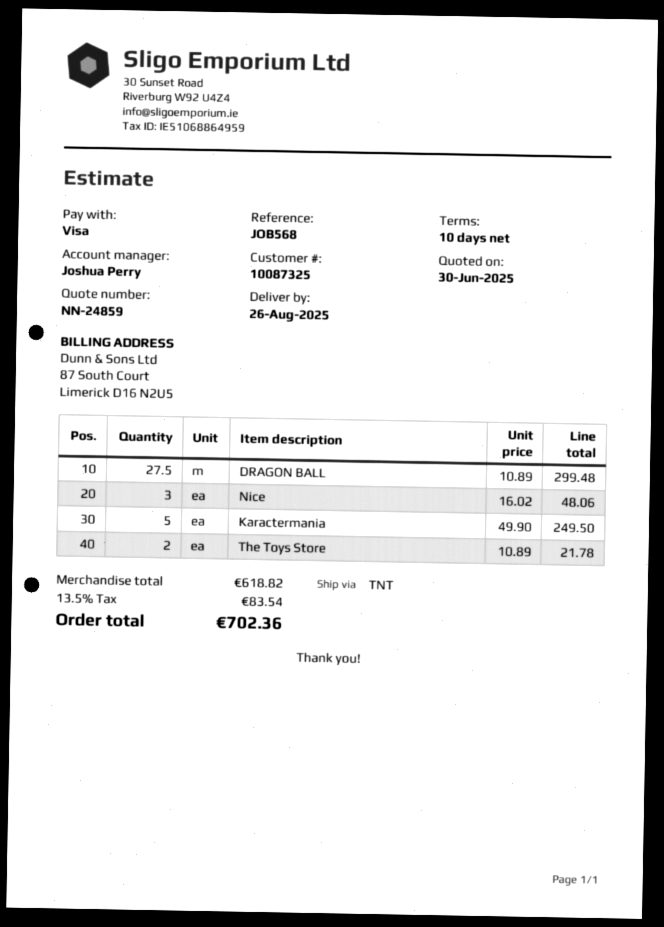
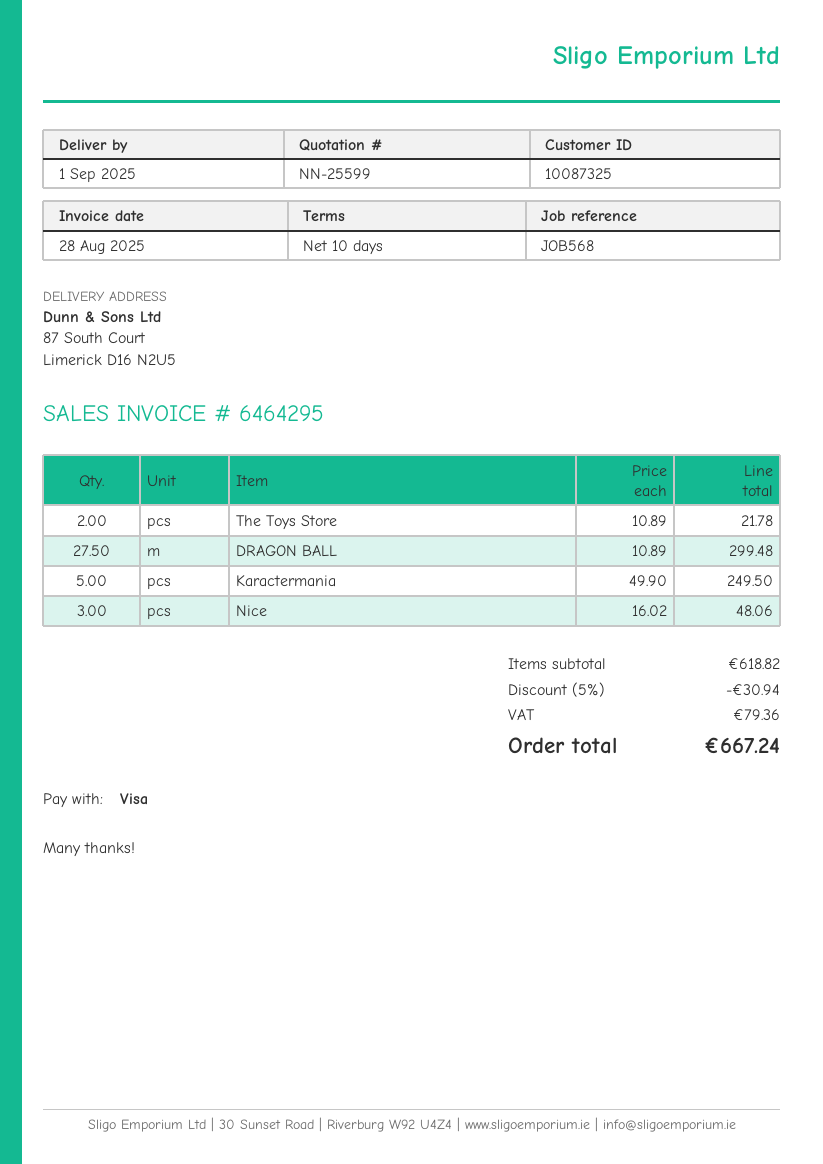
quote number: NN-24859 -> NN-25599
delivery date: 2025-08-26 -> 2025-09-01
discount: none -> 5% = 30.94
tax: 83.54 -> 79.36
total: 702.36 -> 667.24

